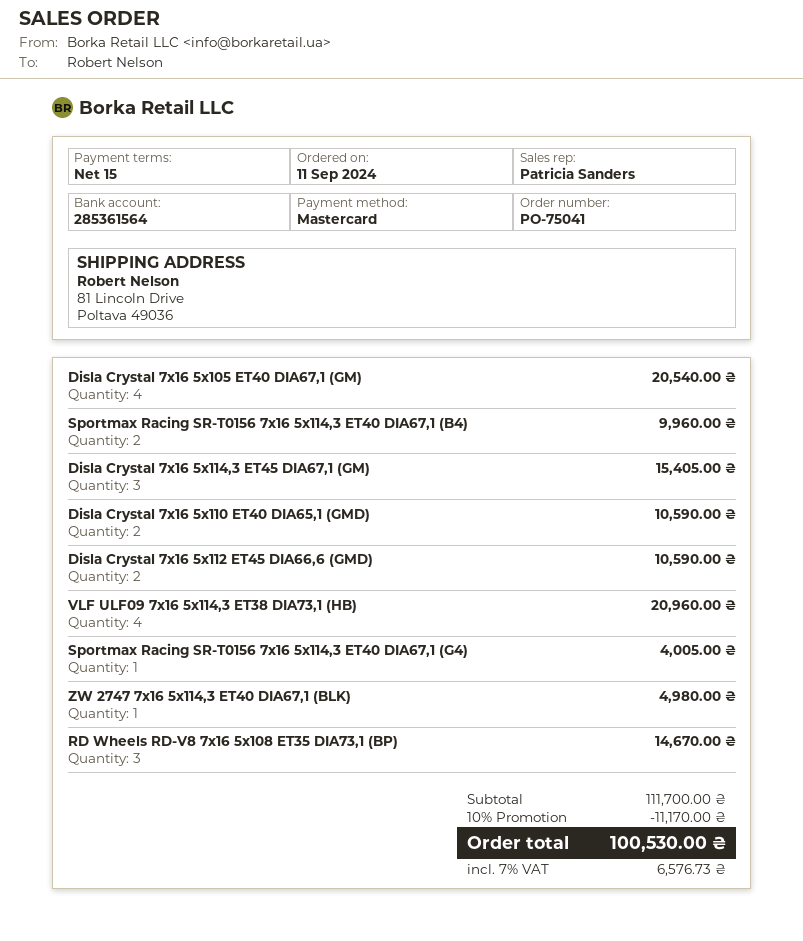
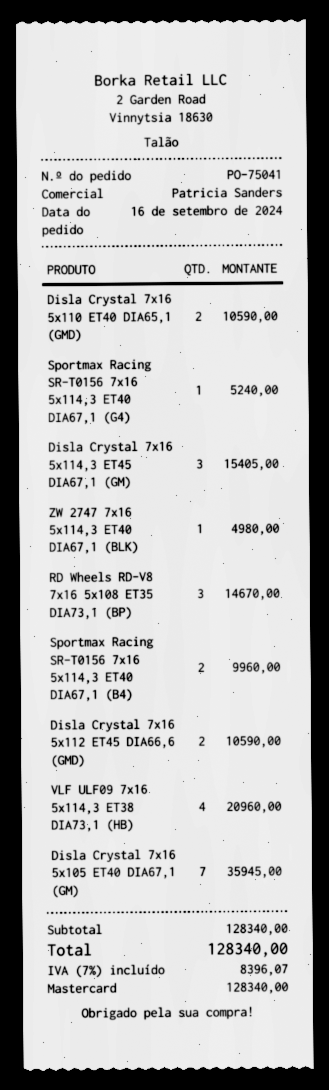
order date: 2024-09-11 -> 2024-09-16
Disla Crystal 7x16 5x105 ET40 DIA67,1 (GM): 4 for 20540.00 -> 7 for 35945.00
Sportmax Racing SR-T0156 7x16 5x114,3 ET40 DIA67,1 (G4): 1 for 4005.00 -> 1 for 5240.00
subtotal: 111700.00 -> 128340.00
discount: 10% = 11170.00 -> none
tax: 7% = 6576.73 -> 7% = 8396.07
total: 100530.00 -> 128340.00

